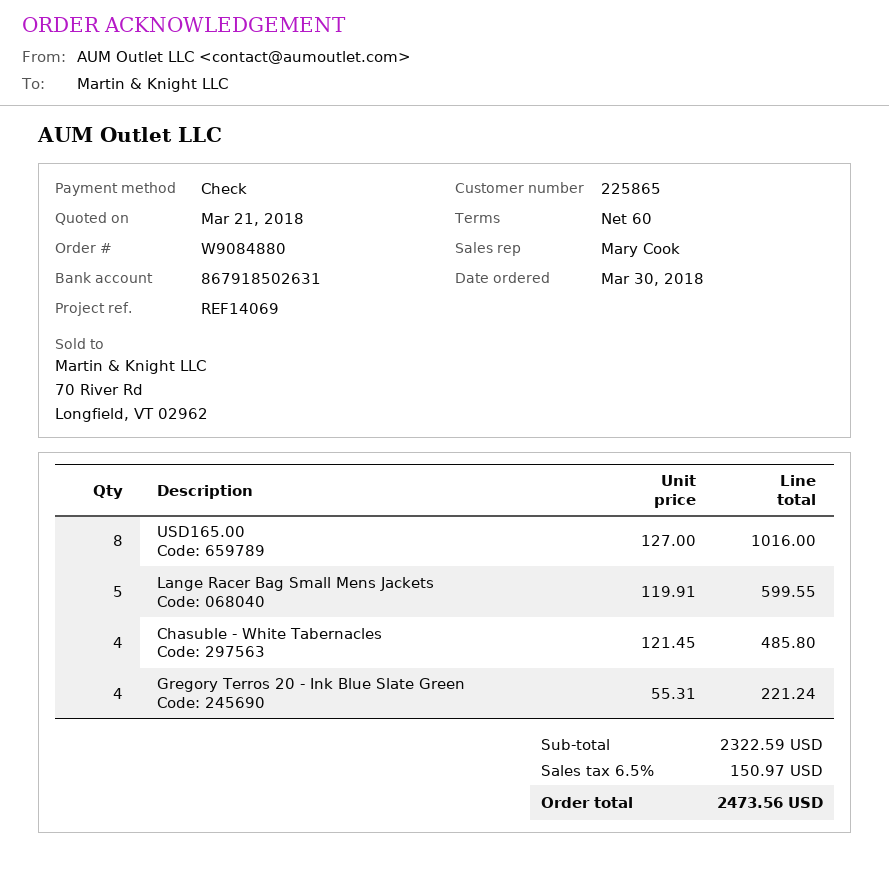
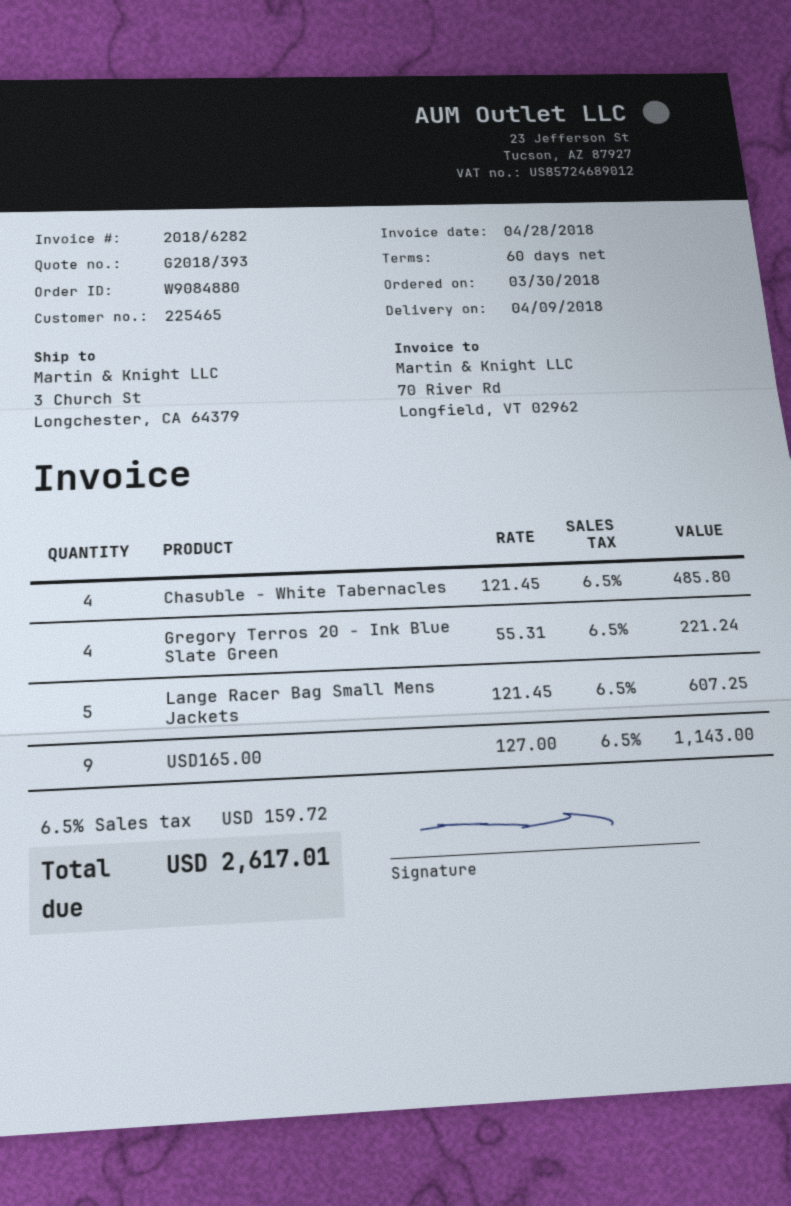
customer number: 225865 -> 225465
USD165.00: 8 x 127.00 = 1016.00 -> 9 x 127.00 = 1143.00
Lange Racer Bag Small Mens Jackets: 5 x 119.91 = 599.55 -> 5 x 121.45 = 607.25
tax: 6.5% = 150.97 -> 6.5% = 159.72
total: 2473.56 -> 2617.01

